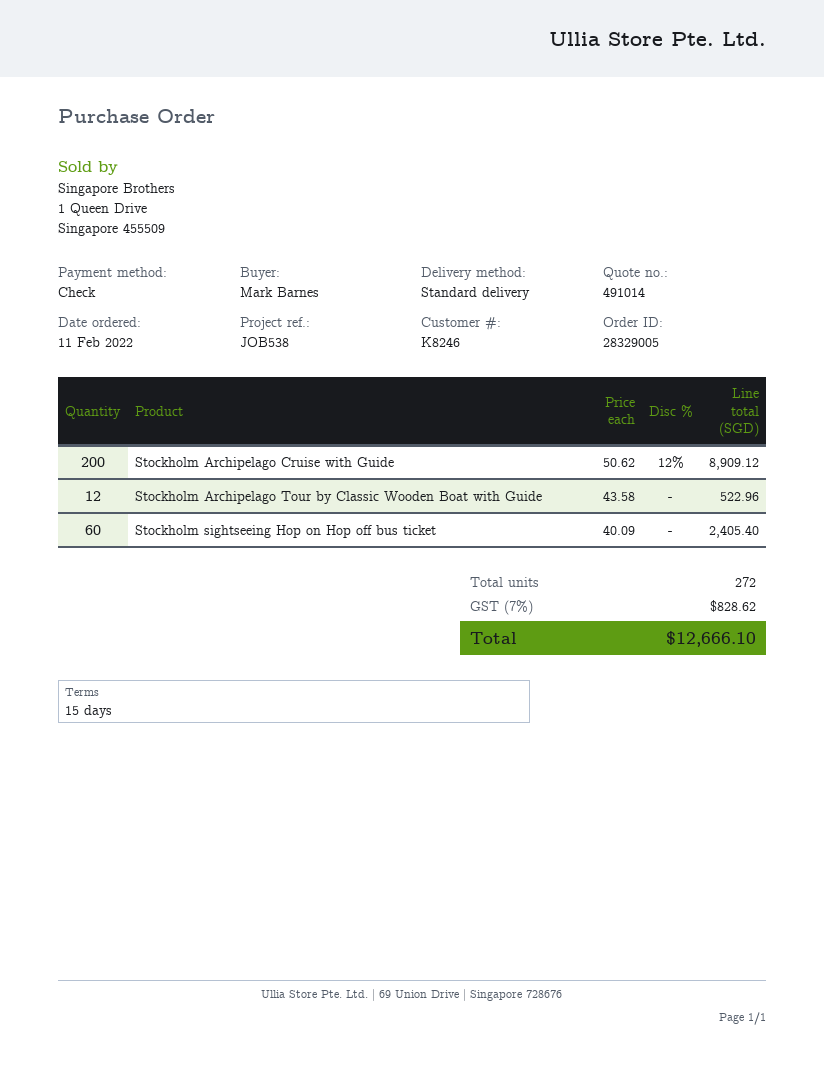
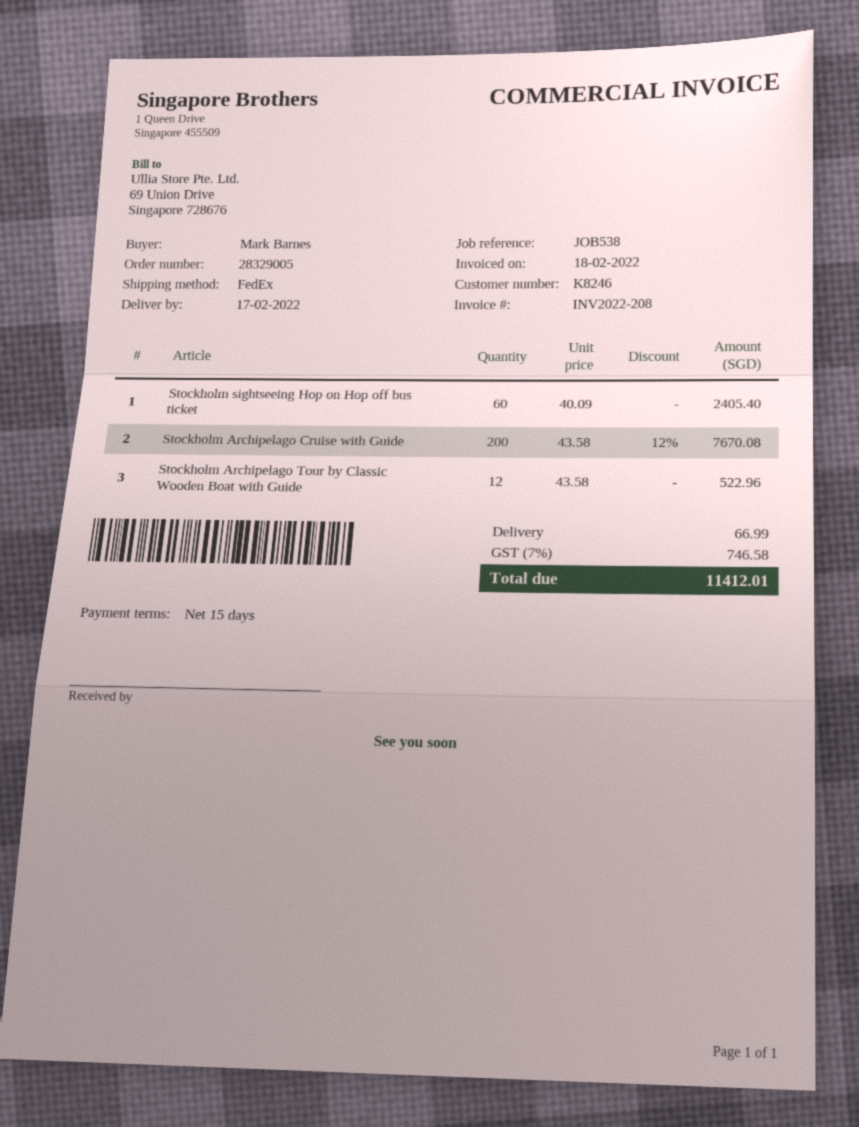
shipping method: standard -> FedEx
Stockholm Archipelago Cruise with Guide: 200 x 50.62 - 12% = 8909.12 -> 200 x 43.58 - 12% = 7670.08
shipping: none -> 66.99
tax: 7% = 828.62 -> 7% = 746.58
total: 12666.10 -> 11412.01

